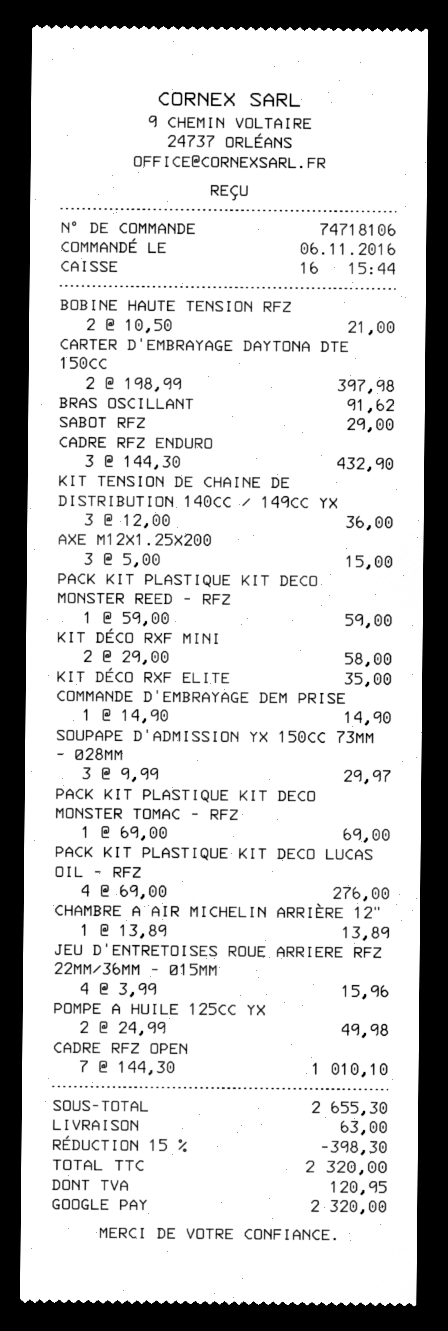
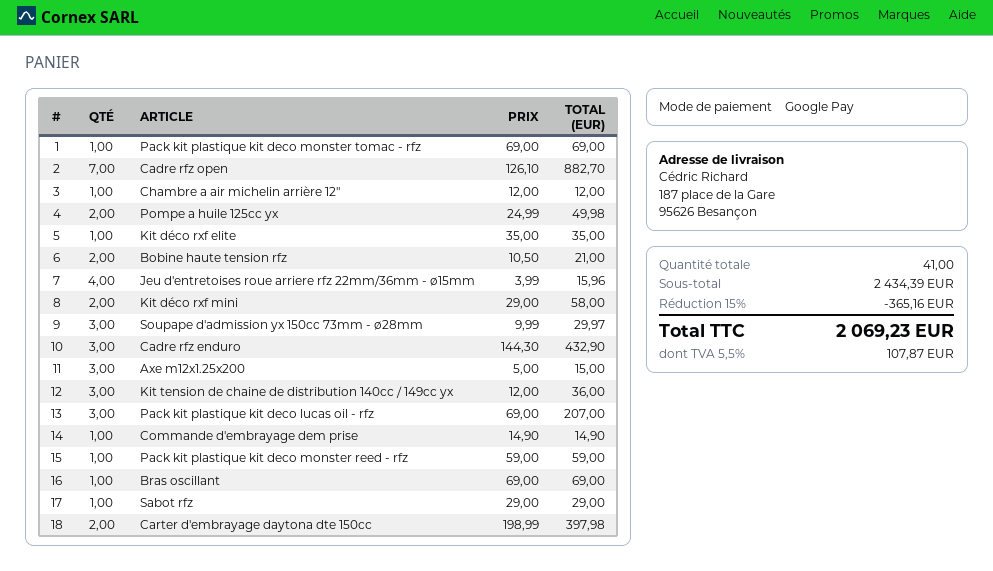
BRAS OSCILLANT: 1 x 91.62 = 91.62 -> 1 x 69.00 = 69.00
PACK KIT PLASTIQUE KIT DECO LUCAS OIL - RFZ: 4 x 69.00 = 276.00 -> 3 x 69.00 = 207.00
CHAMBRE A AIR MICHELIN ARRIÈRE 12": 1 x 13.89 = 13.89 -> 1 x 12.00 = 12.00
CADRE RFZ OPEN: 7 x 144.30 = 1010.10 -> 7 x 126.10 = 882.70
subtotal: 2655.30 -> 2434.39
discount: 15% = 398.30 -> 15% = 365.16
shipping: 63.00 -> none
tax: 120.95 -> 107.87
total: 2320.00 -> 2069.23

